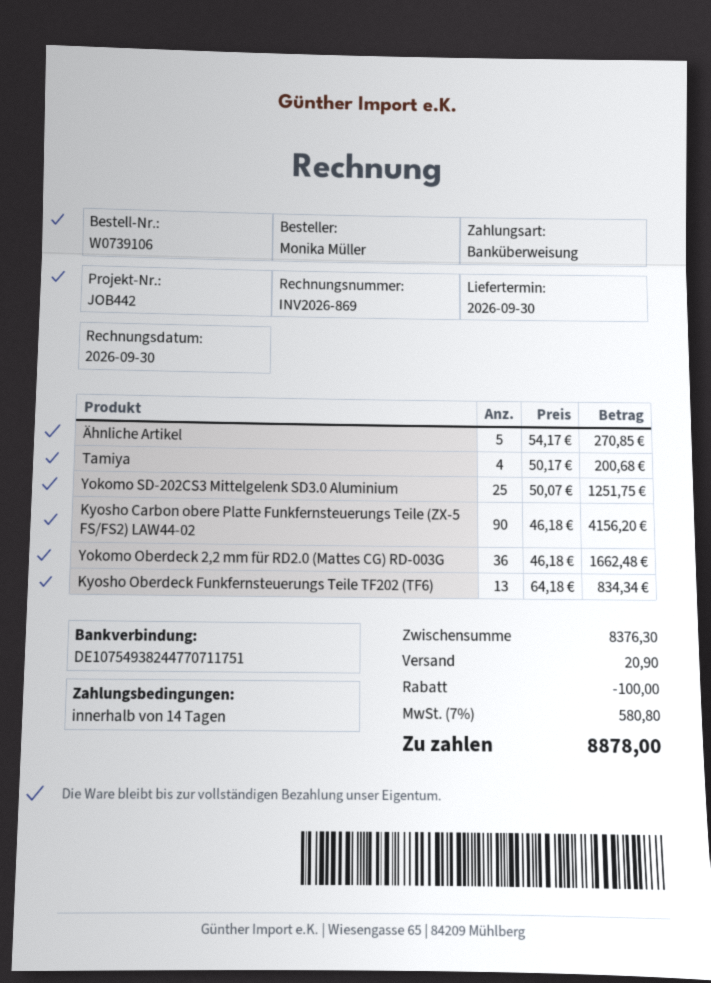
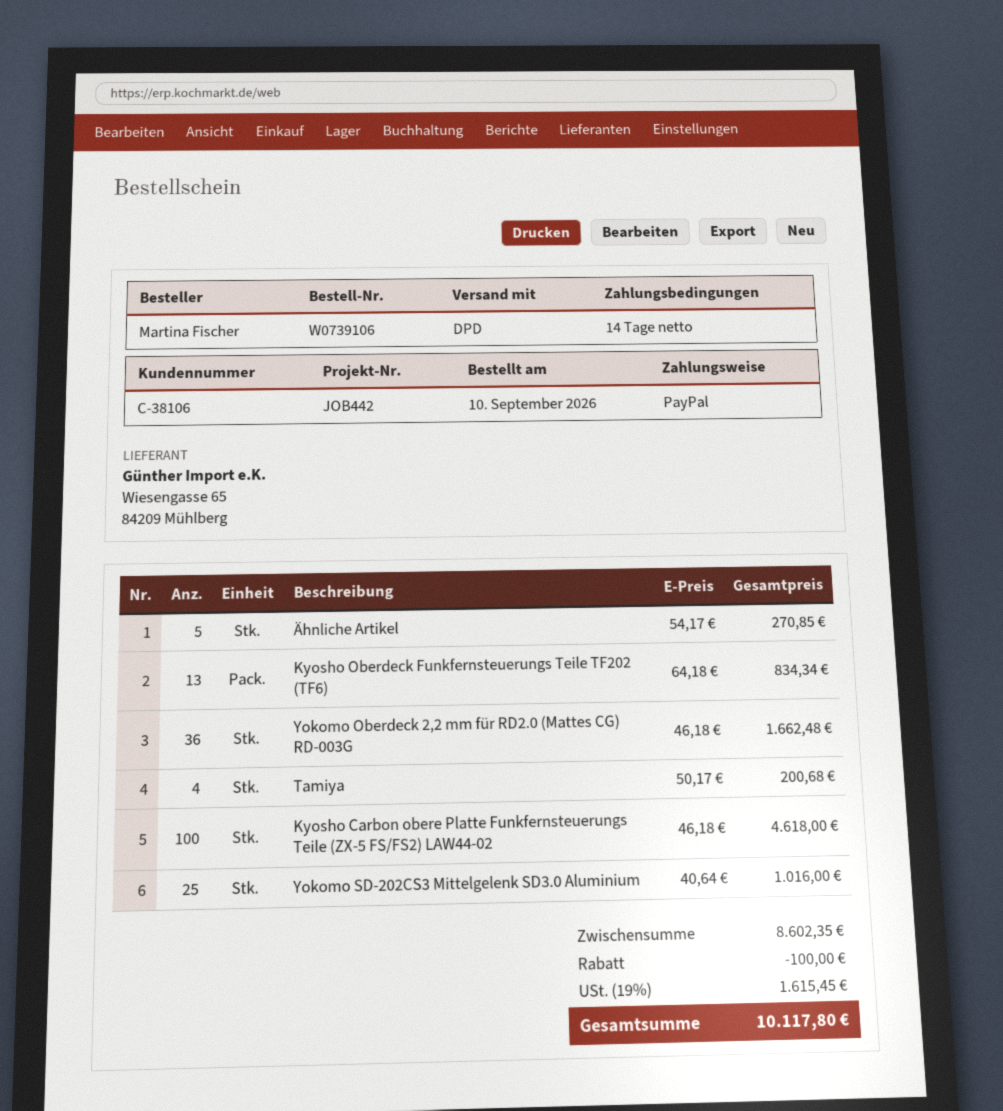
ordered by: Monika Müller -> Martina Fischer
payment method: bank transfer -> PayPal
Yokomo SD-202CS3 Mittelgelenk SD3.0 Aluminium: 25 x 50.07 = 1251.75 -> 25 x 40.64 = 1016.00
Kyosho Carbon obere Platte Funkfernsteuerungs Teile (ZX-5 FS/FS2) LAW44-02: 90 x 46.18 = 4156.20 -> 100 x 46.18 = 4618.00
subtotal: 8376.30 -> 8602.35
shipping: 20.90 -> none
tax: 7% = 580.80 -> 19% = 1615.45
total: 8878.00 -> 10117.80

